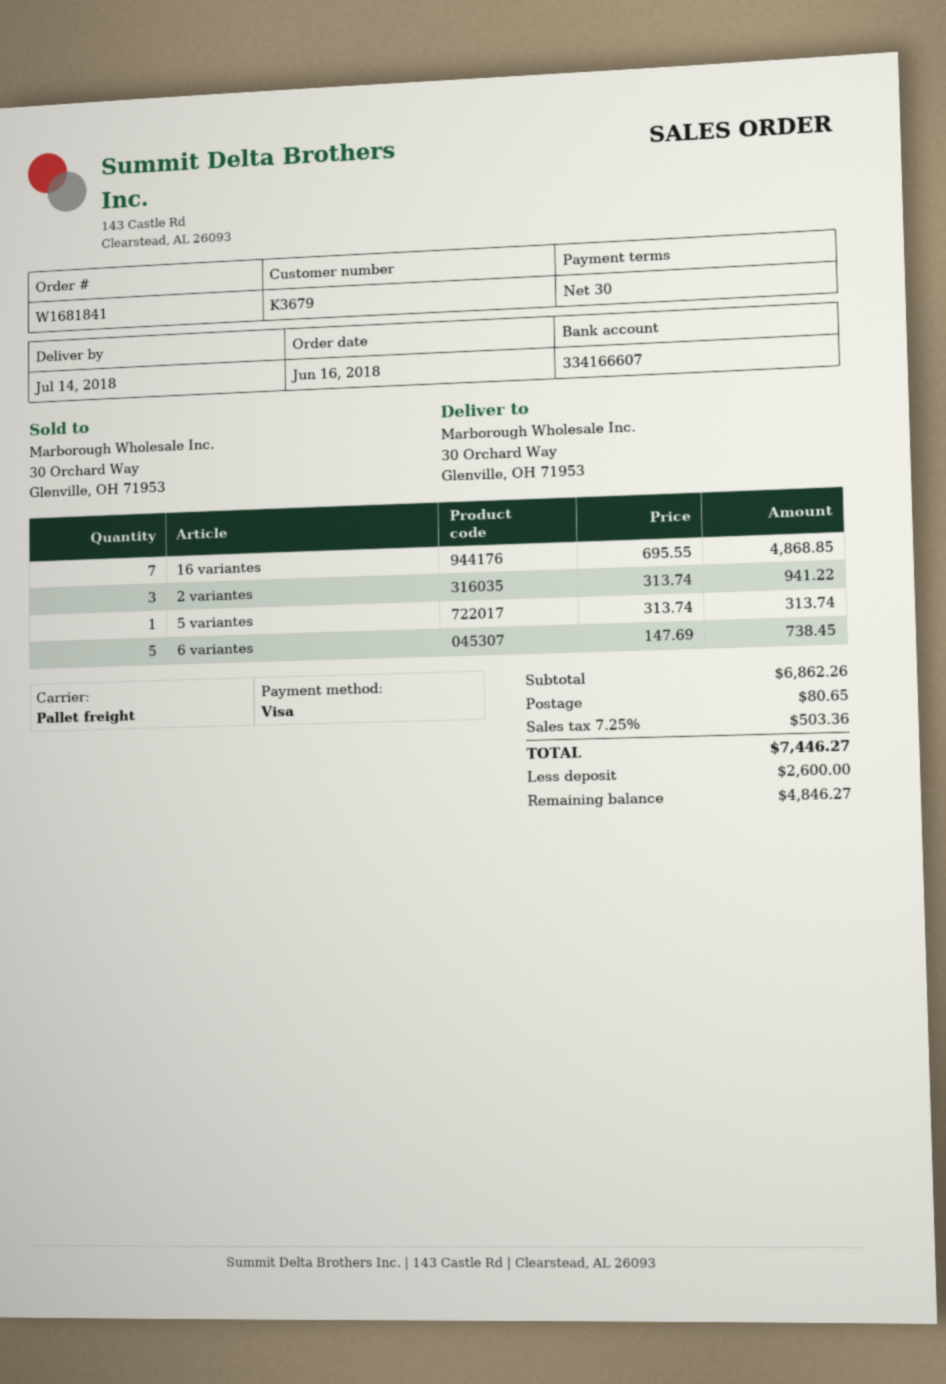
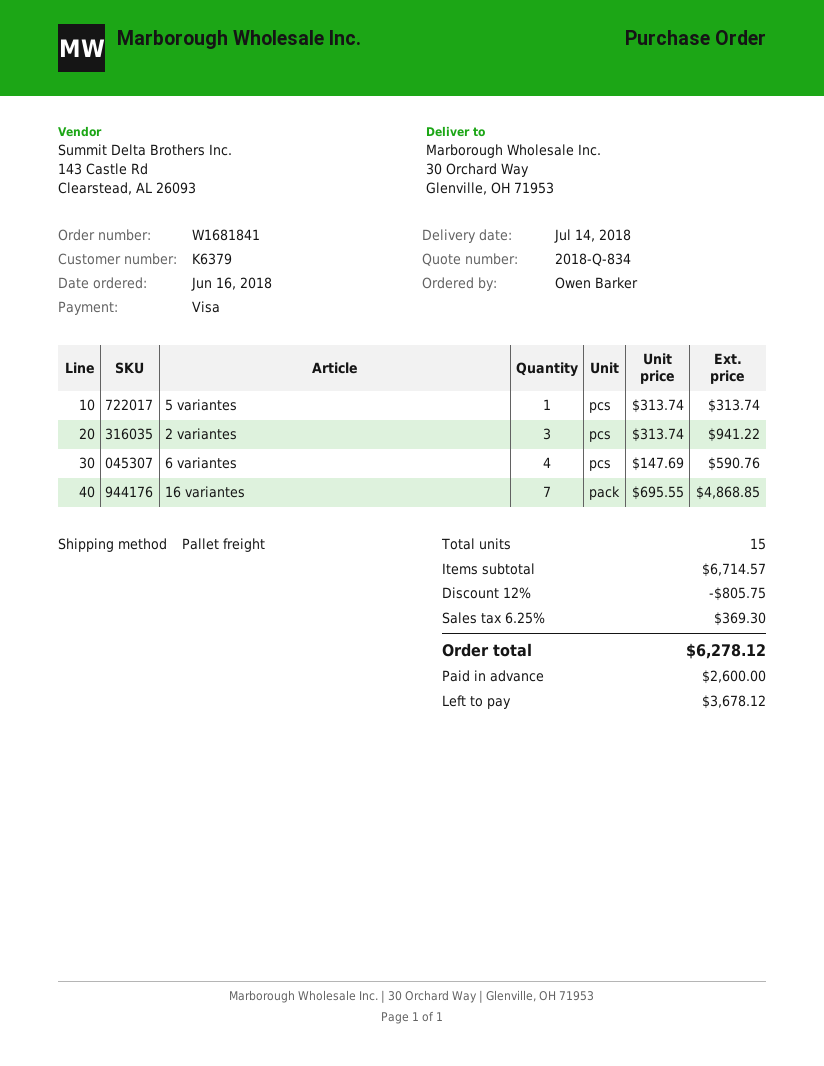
customer number: K3679 -> K6379
6 variantes: 5 x 147.69 = 738.45 -> 4 x 147.69 = 590.76
subtotal: 6862.26 -> 6714.57
discount: none -> 12% = 805.75
shipping: 80.65 -> none
tax: 7.25% = 503.36 -> 6.25% = 369.30
total: 7446.27 -> 6278.12
balance: 4846.27 -> 3678.12

